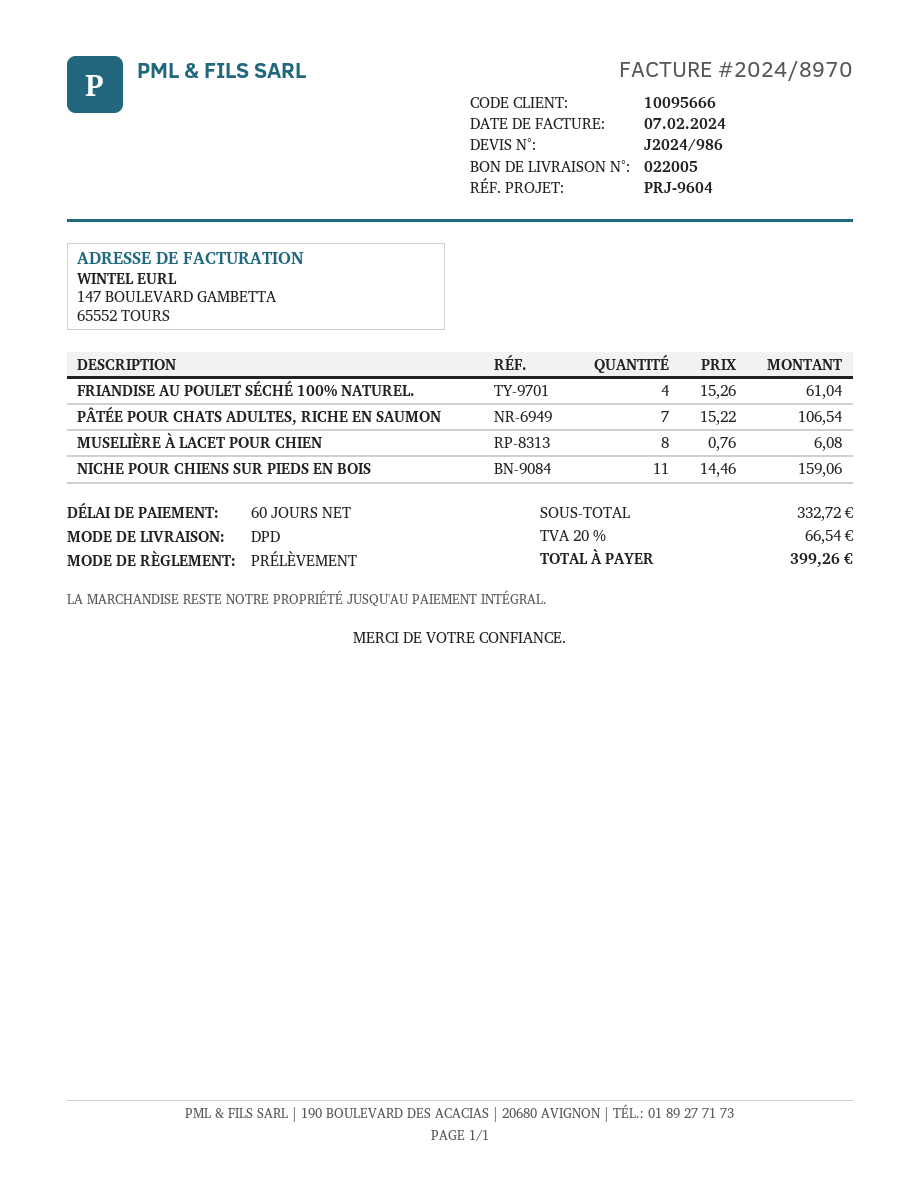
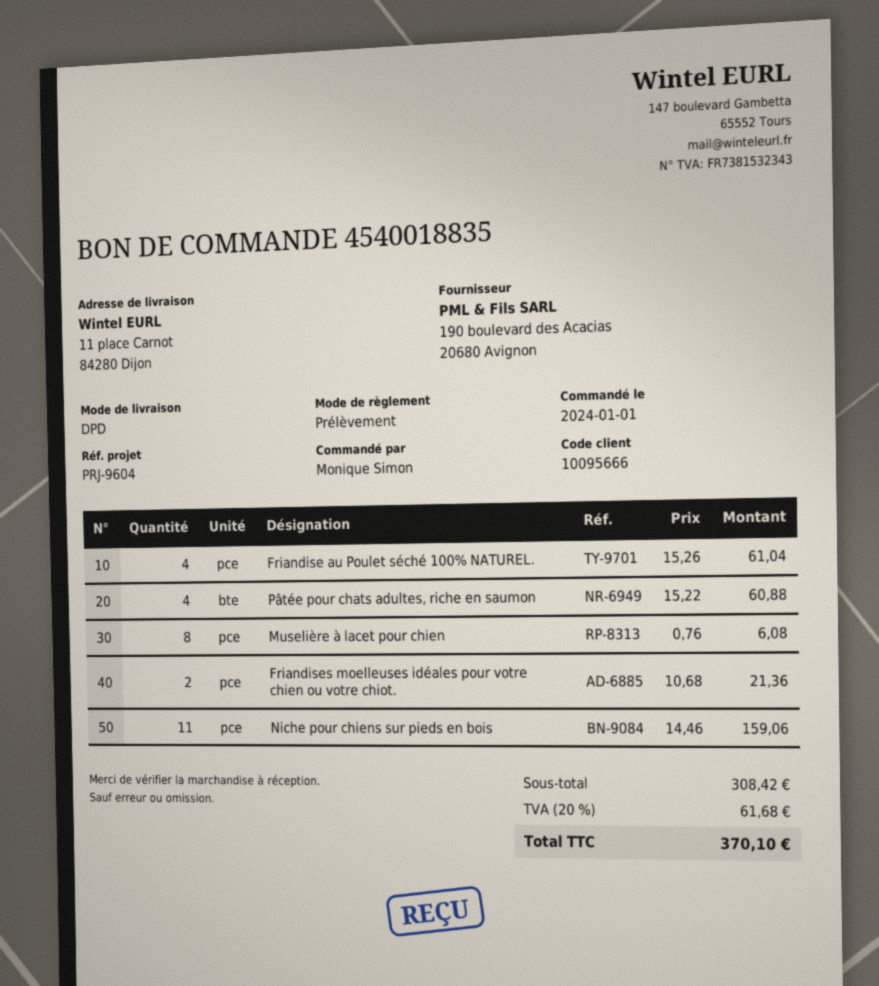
PÂTÉE POUR CHATS ADULTES, RICHE EN SAUMON: 7 x 15.22 = 106.54 -> 4 x 15.22 = 60.88
Friandises moelleuses idéales pour votre chien ou votre chiot.: none -> 2 x 10.68 = 21.36
subtotal: 332.72 -> 308.42
tax: 20% = 66.54 -> 20% = 61.68
total: 399.26 -> 370.10

